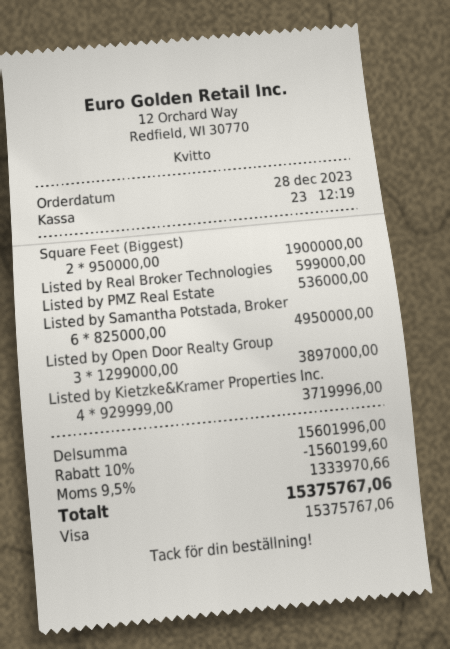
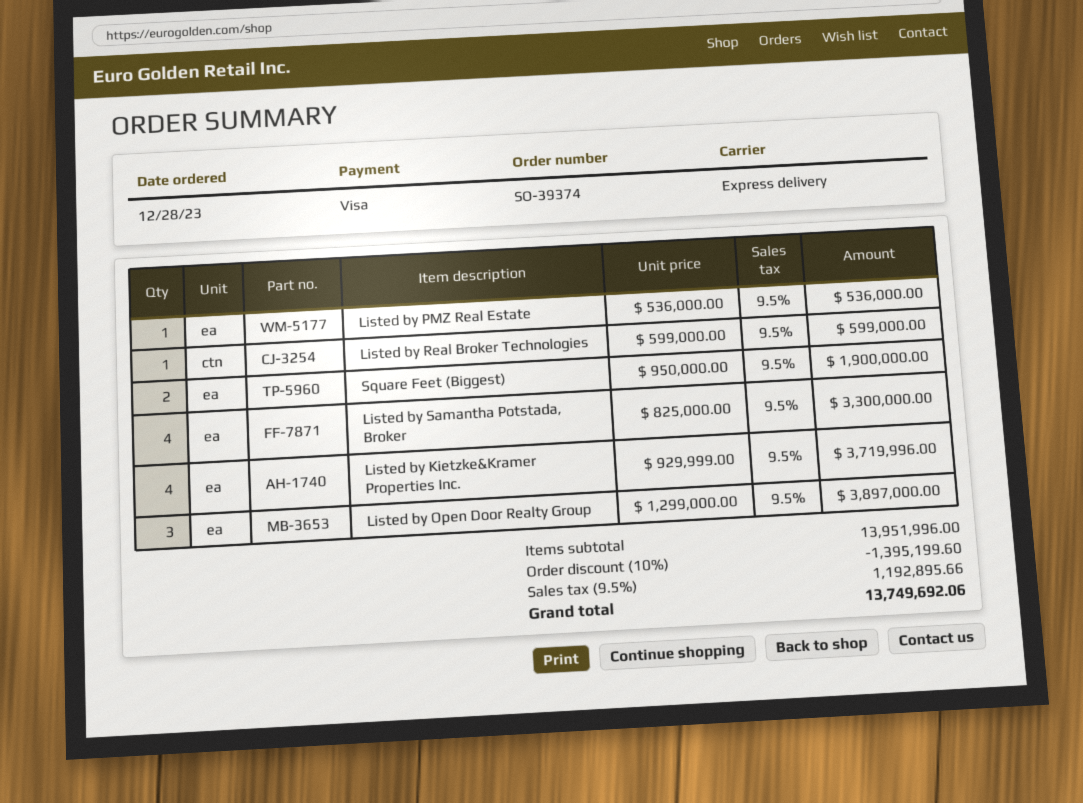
Listed by Samantha Potstada, Broker: 6 x 825000.00 = 4950000.00 -> 4 x 825000.00 = 3300000.00
subtotal: 15601996.00 -> 13951996.00
discount: 10% = 1560199.60 -> 10% = 1395199.60
tax: 9.5% = 1333970.66 -> 9.5% = 1192895.66
total: 15375767.06 -> 13749692.06

